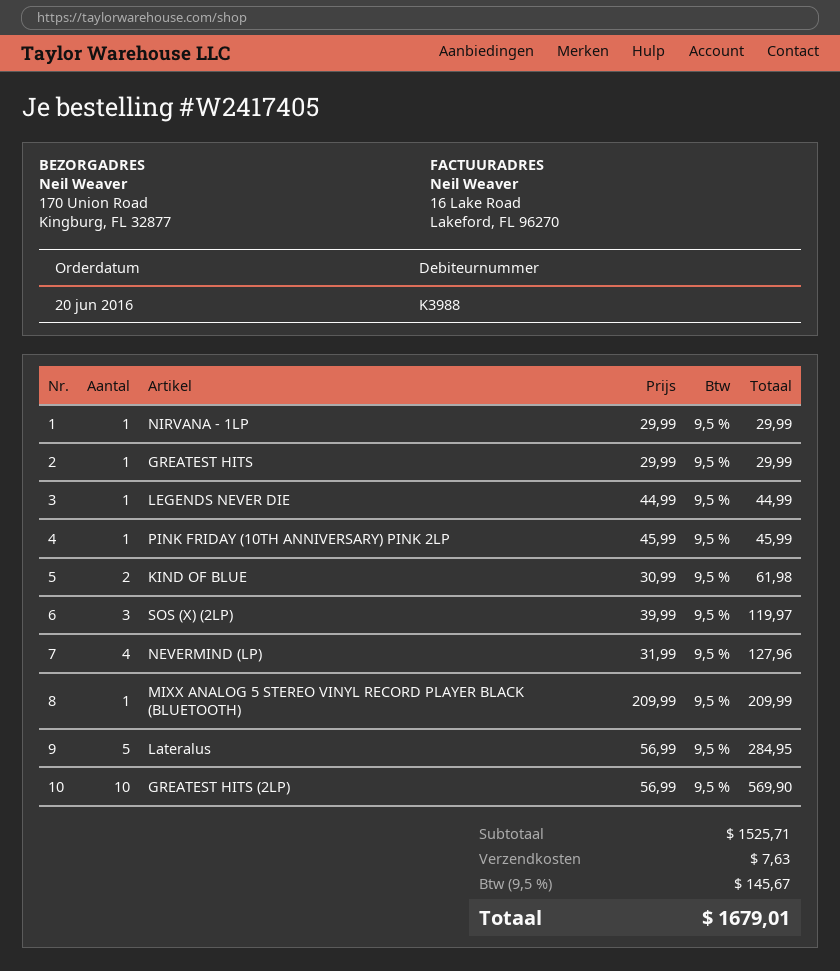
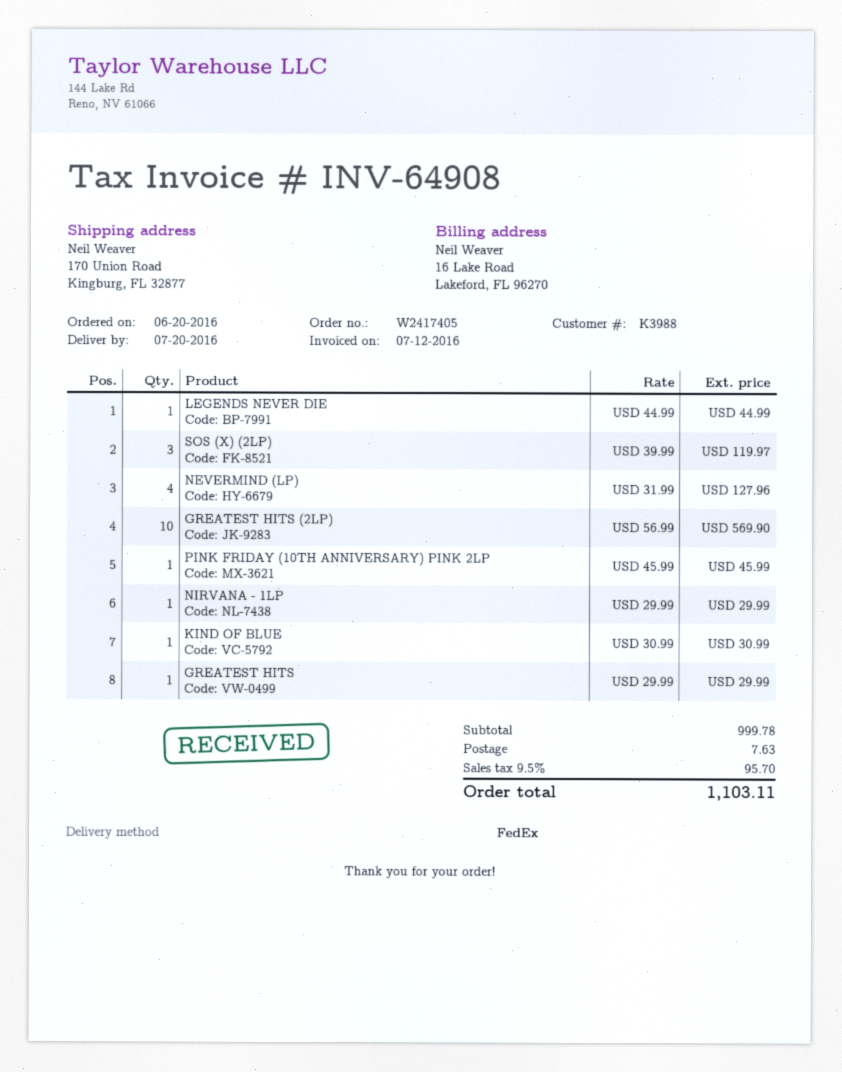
KIND OF BLUE: 2 x 30.99 = 61.98 -> 1 x 30.99 = 30.99
MIXX ANALOG 5 STEREO VINYL RECORD PLAYER BLACK (BLUETOOTH): 1 x 209.99 = 209.99 -> none
Lateralus: 5 x 56.99 = 284.95 -> none
subtotal: 1525.71 -> 999.78
tax: 9.5% = 145.67 -> 9.5% = 95.70
total: 1679.01 -> 1103.11

